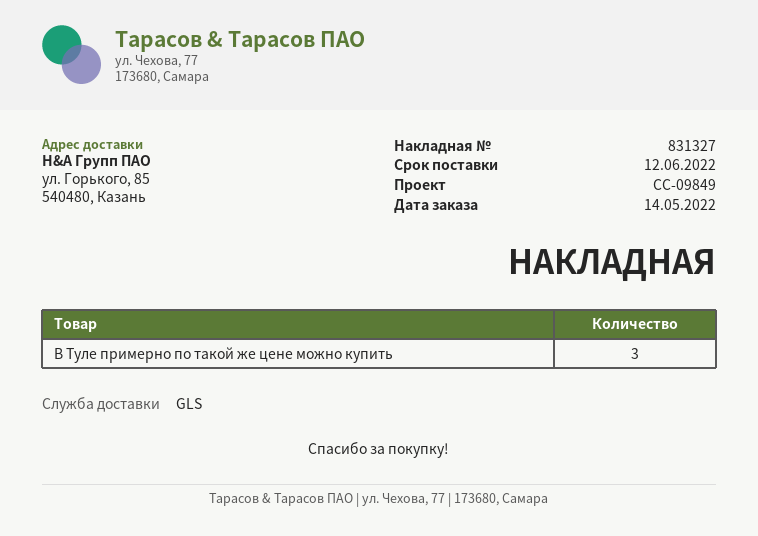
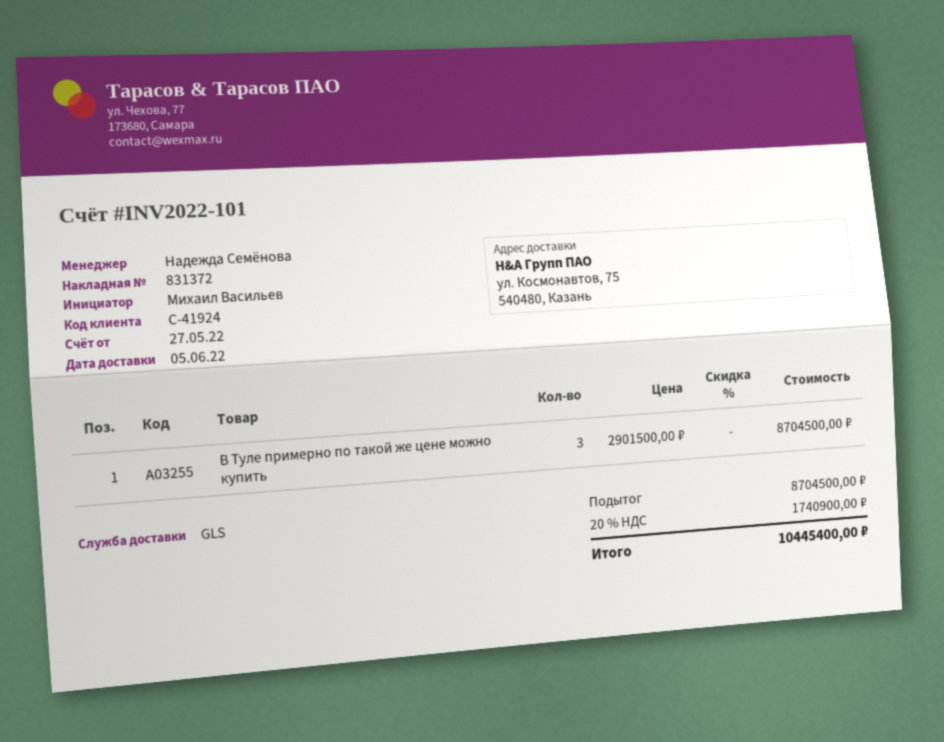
delivery note number: 831327 -> 831372
delivery date: 2022-06-12 -> 2022-06-05
ship to: ул. Горького, 85, 540480, Казань -> ул. Космонавтов, 75, 540480, Казань

